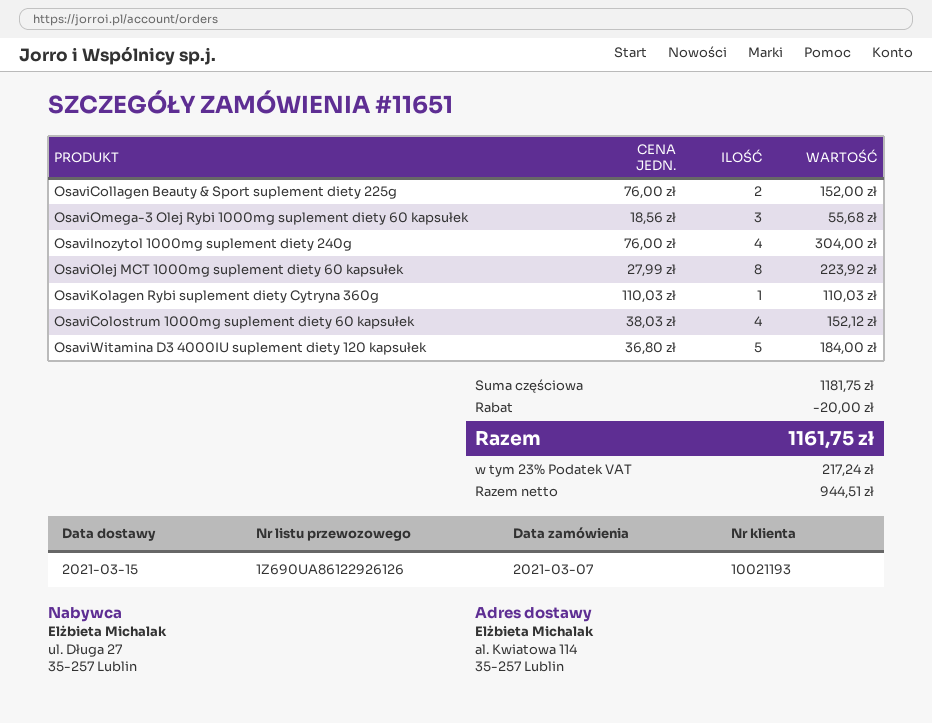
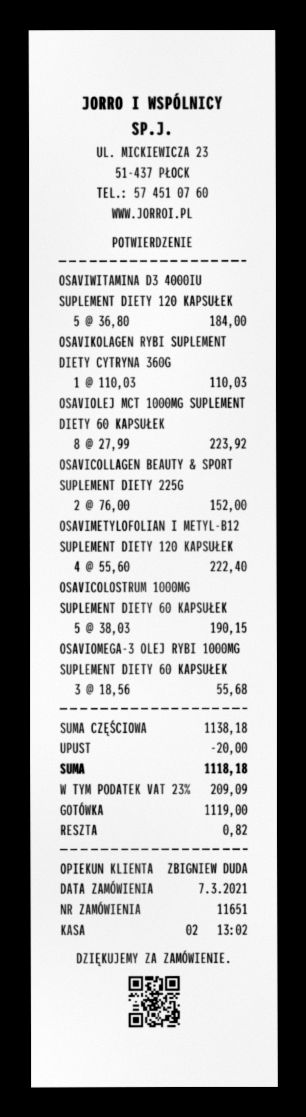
OsaviInozytol 1000mg suplement diety 240g: 4 x 76.00 = 304.00 -> none
OsaviColostrum 1000mg suplement diety 60 kapsułek: 4 x 38.03 = 152.12 -> 5 x 38.03 = 190.15
OSAVIMETYLOFOLIAN I METYL-B12 SUPLEMENT DIETY 120 KAPSUŁEK: none -> 4 x 55.60 = 222.40
subtotal: 1181.75 -> 1138.18
tax: 23% = 217.24 -> 23% = 209.09
total: 1161.75 -> 1118.18

